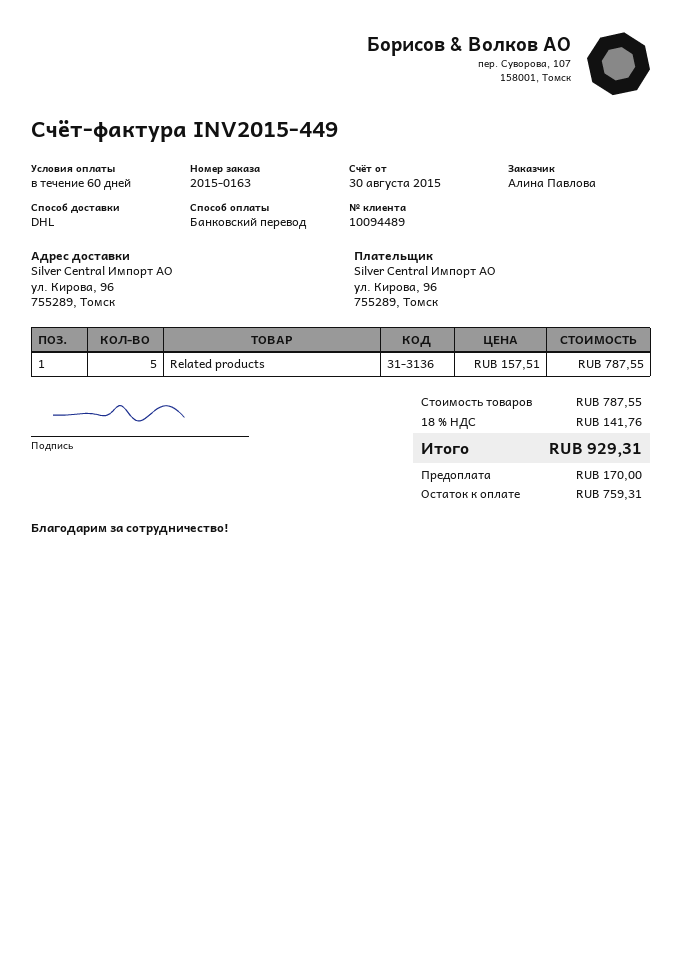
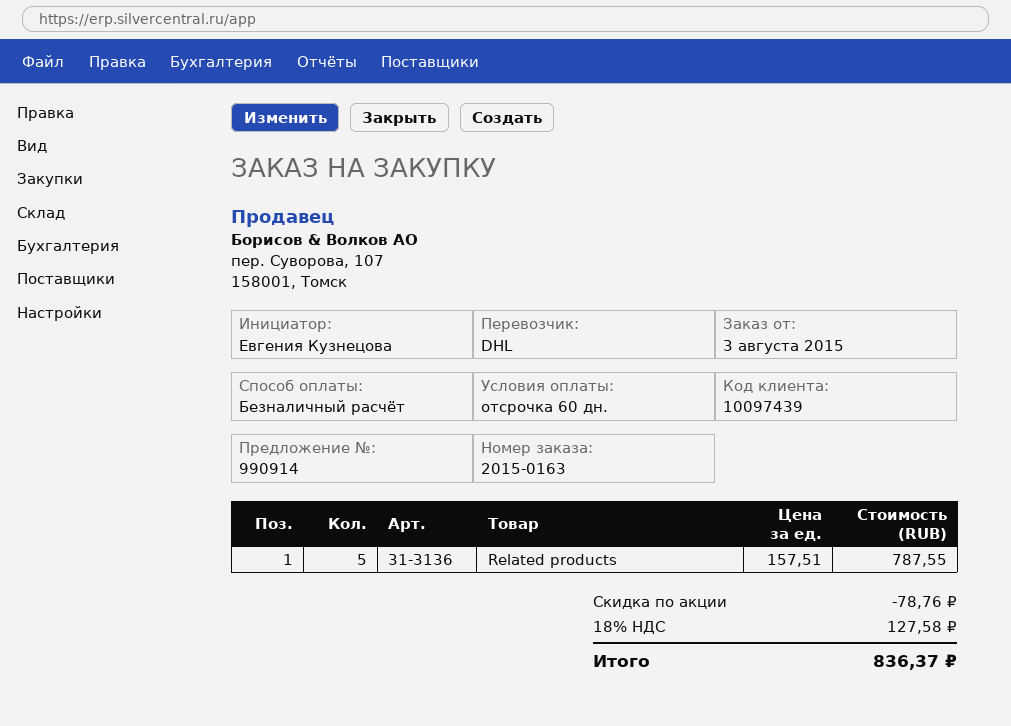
customer number: 10094489 -> 10097439
ordered by: Алина Павлова -> Евгения Кузнецова
discount: none -> 78.76
tax: 18% = 141.76 -> 18% = 127.58
total: 929.31 -> 836.37

